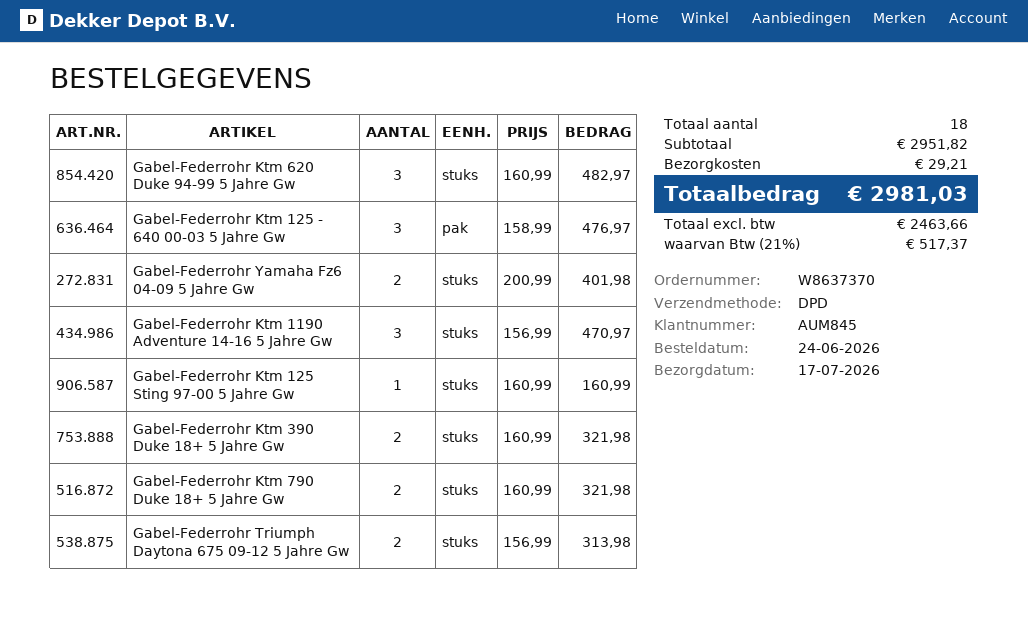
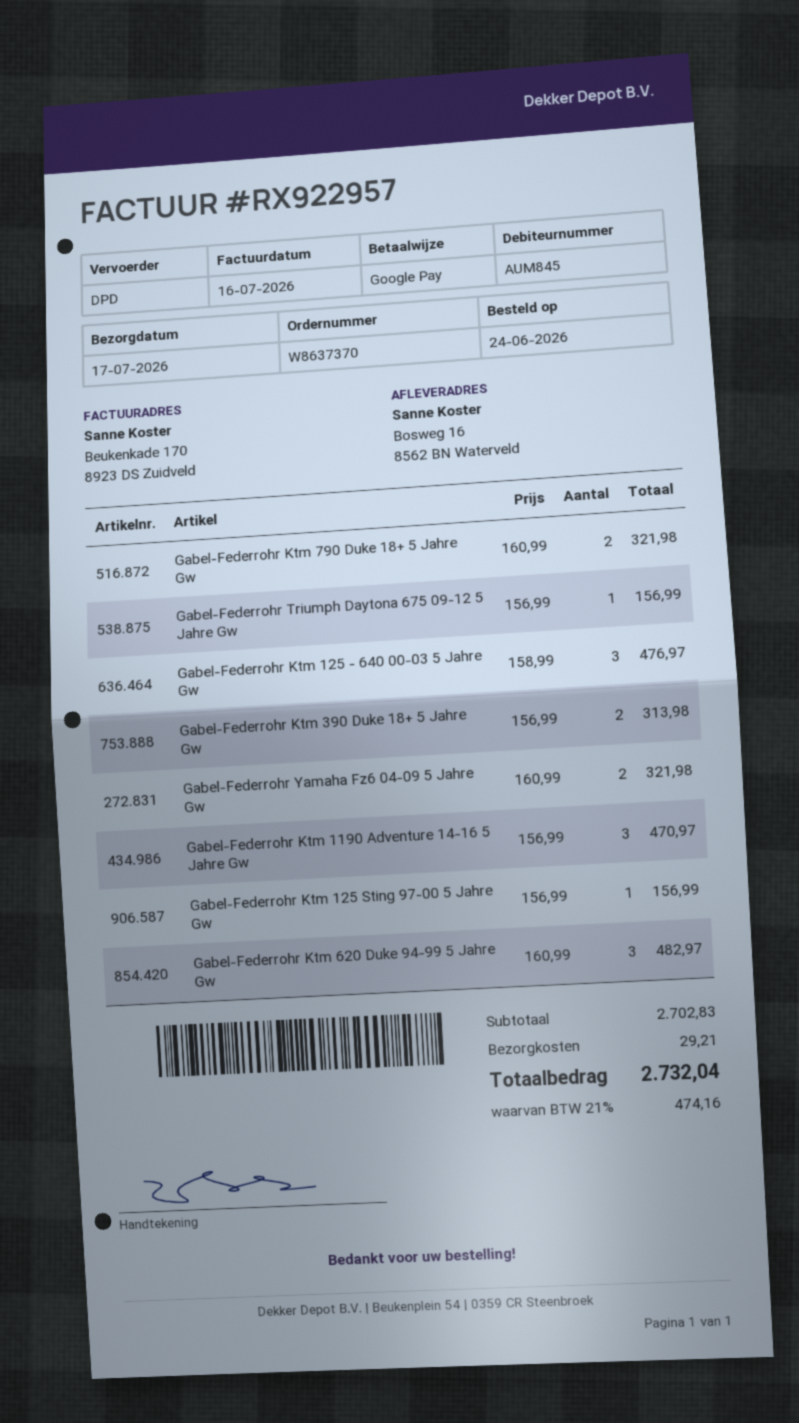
Gabel-Federrohr Yamaha Fz6 04-09 5 Jahre Gw: 2 x 200.99 = 401.98 -> 2 x 160.99 = 321.98
Gabel-Federrohr Ktm 125 Sting 97-00 5 Jahre Gw: 1 x 160.99 = 160.99 -> 1 x 156.99 = 156.99
Gabel-Federrohr Ktm 390 Duke 18+ 5 Jahre Gw: 2 x 160.99 = 321.98 -> 2 x 156.99 = 313.98
Gabel-Federrohr Triumph Daytona 675 09-12 5 Jahre Gw: 2 x 156.99 = 313.98 -> 1 x 156.99 = 156.99
subtotal: 2951.82 -> 2702.83
tax: 21% = 517.37 -> 21% = 474.16
total: 2981.03 -> 2732.04

